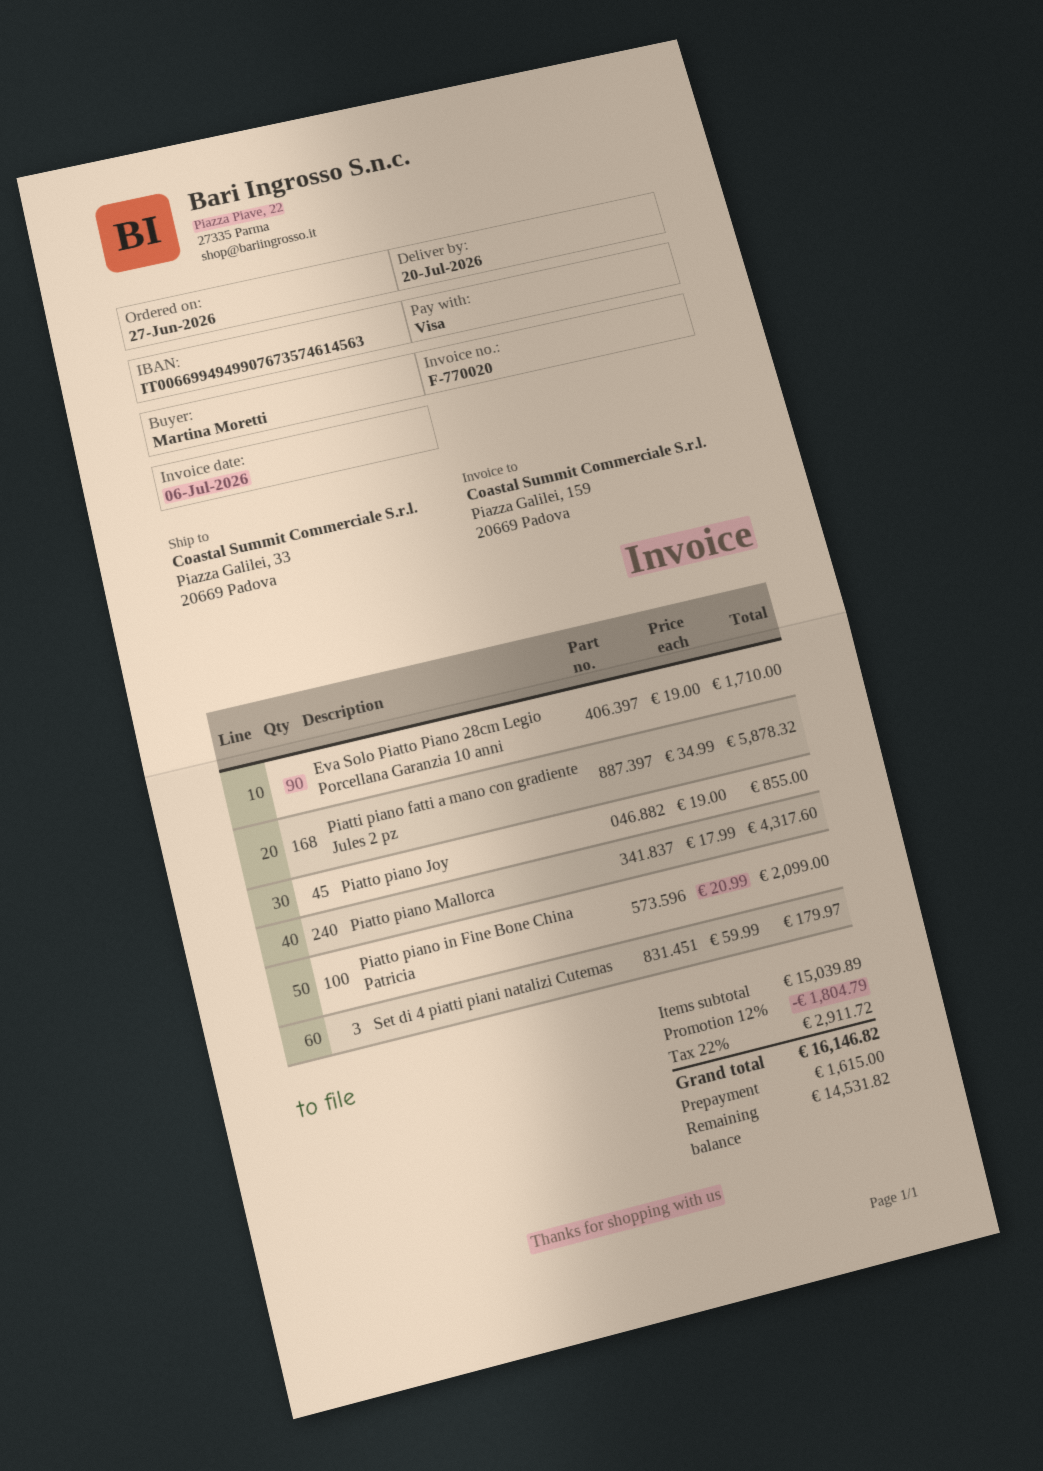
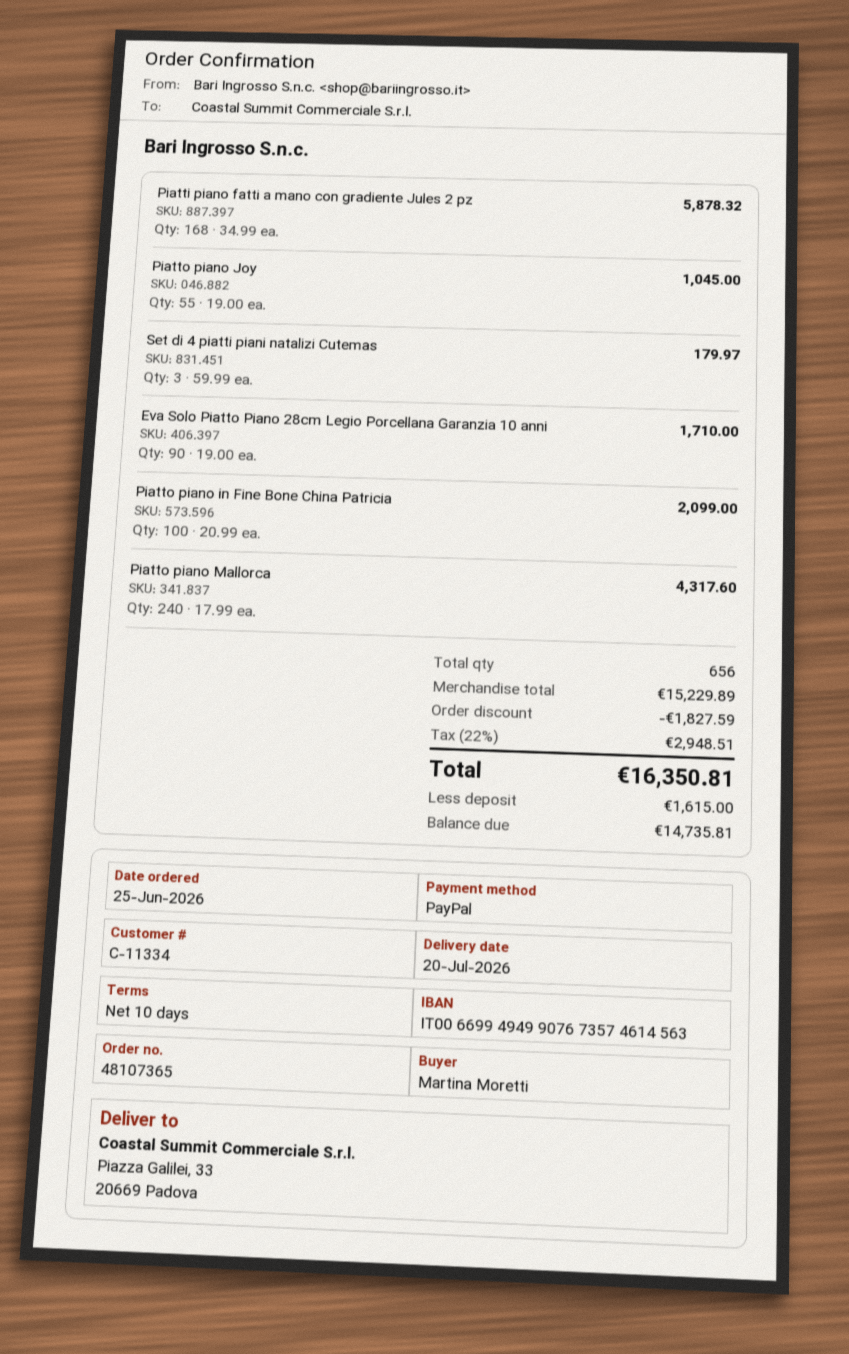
order date: 2026-06-27 -> 2026-06-25
payment method: Visa -> PayPal
Piatto piano Joy: 45 x 19.00 = 855.00 -> 55 x 19.00 = 1045.00
subtotal: 15039.89 -> 15229.89
discount: 1804.79 -> 1827.59
tax: 22% = 2911.72 -> 22% = 2948.51
total: 16146.82 -> 16350.81
balance: 14531.82 -> 14735.81

